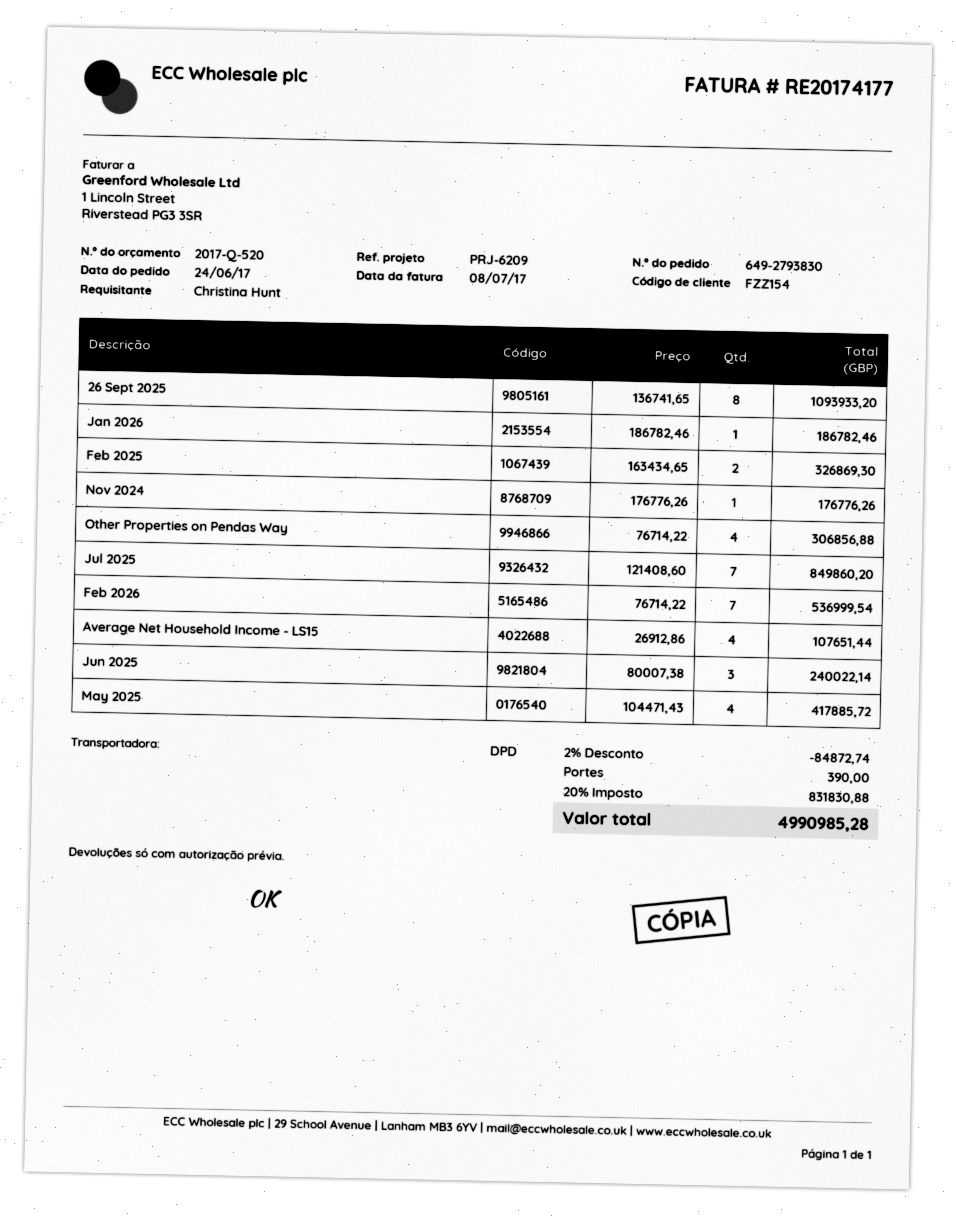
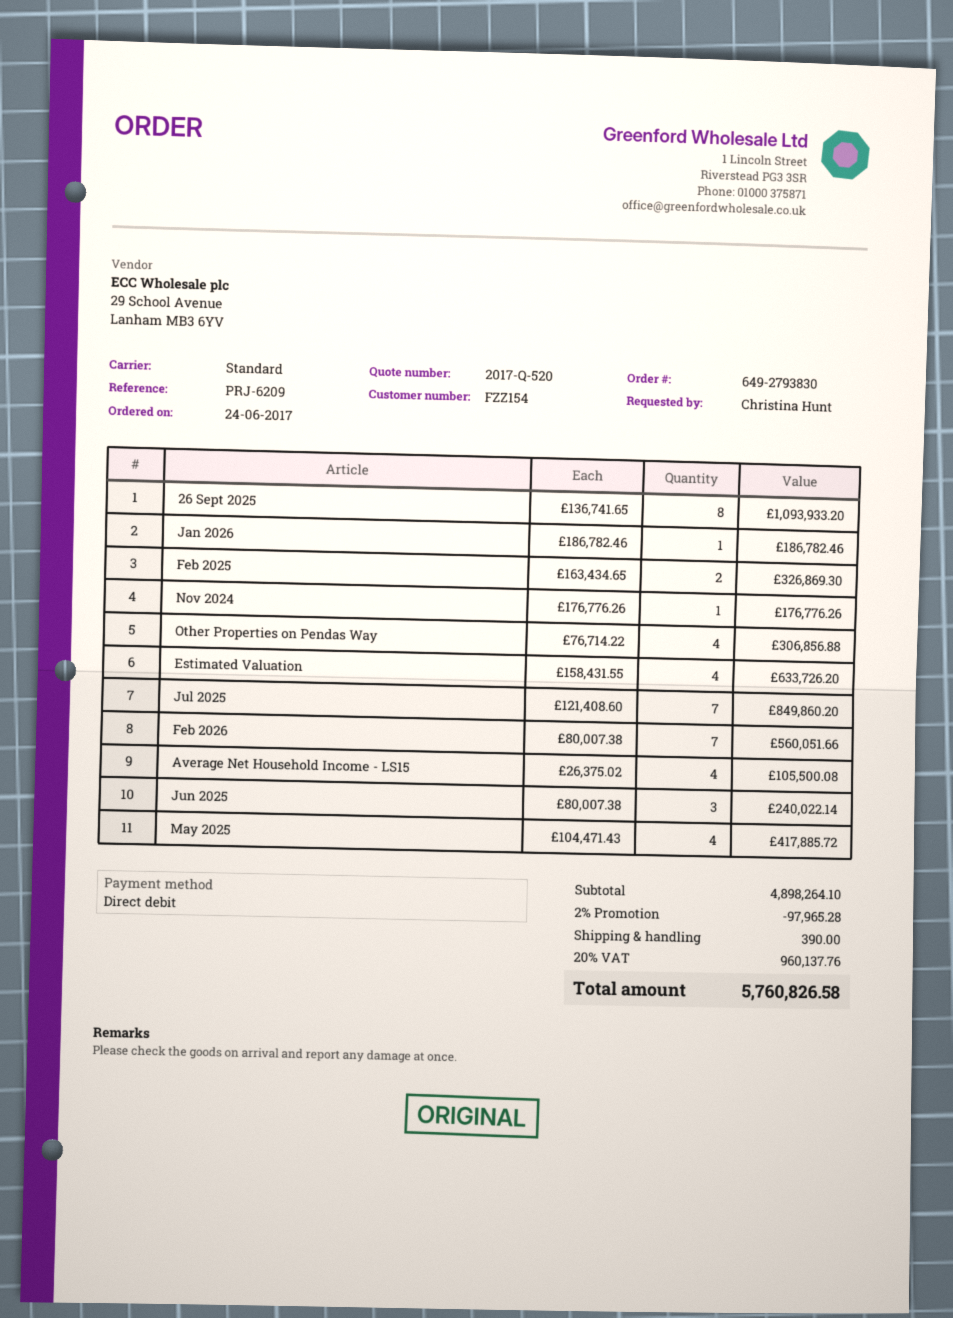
shipping method: DPD -> standard
Feb 2026: 7 x 76714.22 = 536999.54 -> 7 x 80007.38 = 560051.66
Average Net Household Income - LS15: 4 x 26912.86 = 107651.44 -> 4 x 26375.02 = 105500.08
Estimated Valuation: none -> 4 x 158431.55 = 633726.20
discount: 2% = 84872.74 -> 2% = 97965.28
tax: 20% = 831830.88 -> 20% = 960137.76
total: 4990985.28 -> 5760826.58

